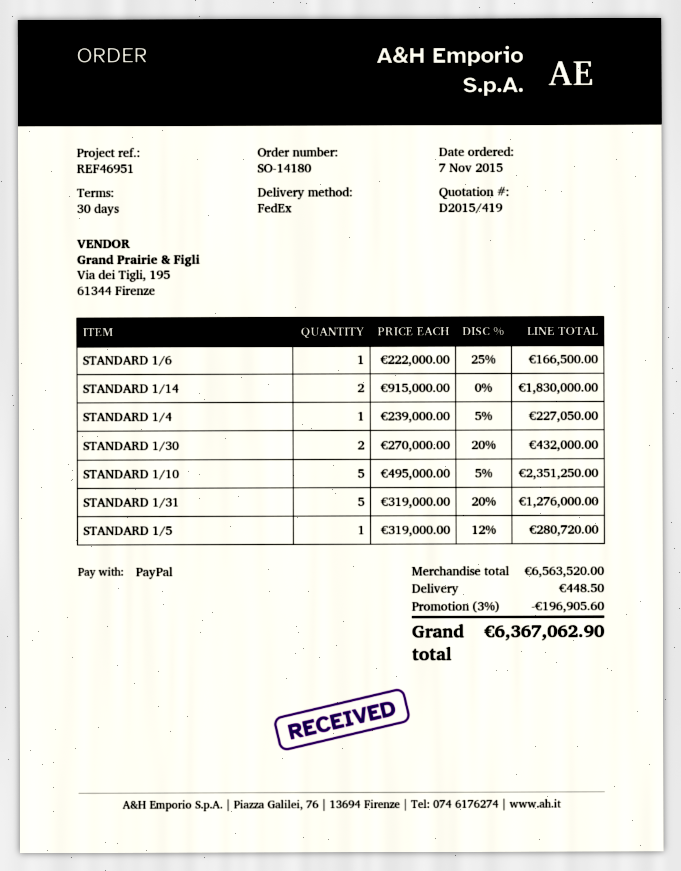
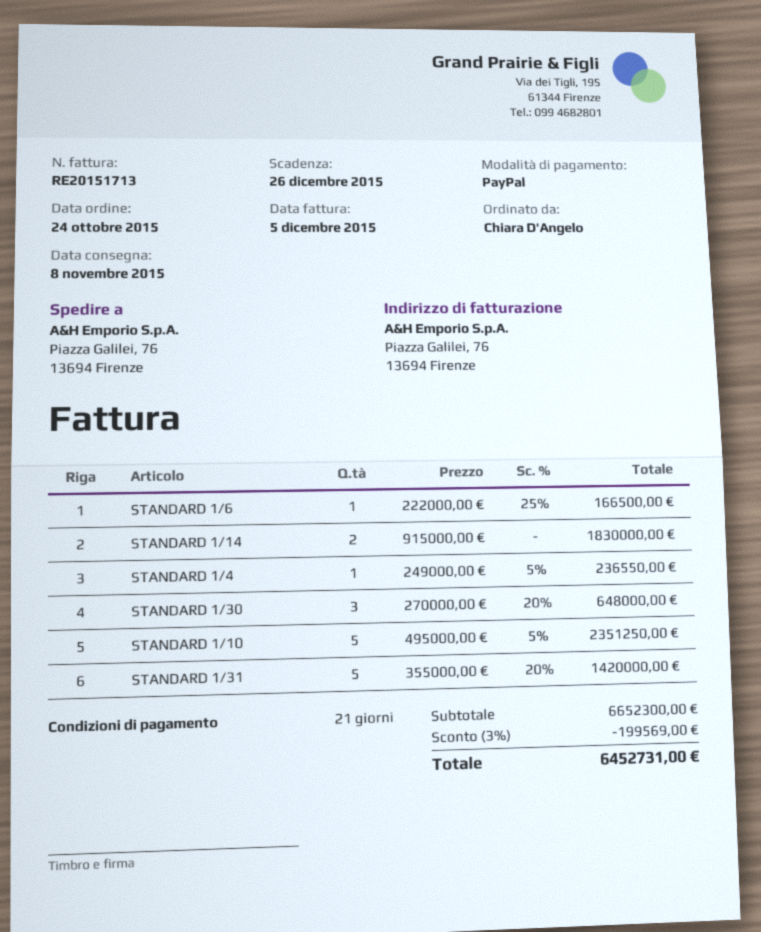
order date: 2015-11-07 -> 2015-10-24
payment terms: 30 days -> 21 days
STANDARD 1/4: 1 x 239000.00 - 5% = 227050.00 -> 1 x 249000.00 - 5% = 236550.00
STANDARD 1/30: 2 x 270000.00 - 20% = 432000.00 -> 3 x 270000.00 - 20% = 648000.00
STANDARD 1/31: 5 x 319000.00 - 20% = 1276000.00 -> 5 x 355000.00 - 20% = 1420000.00
STANDARD 1/5: 1 x 319000.00 - 12% = 280720.00 -> none
subtotal: 6563520.00 -> 6652300.00
discount: 3% = 196905.60 -> 3% = 199569.00
shipping: 448.50 -> none
total: 6367062.90 -> 6452731.00

